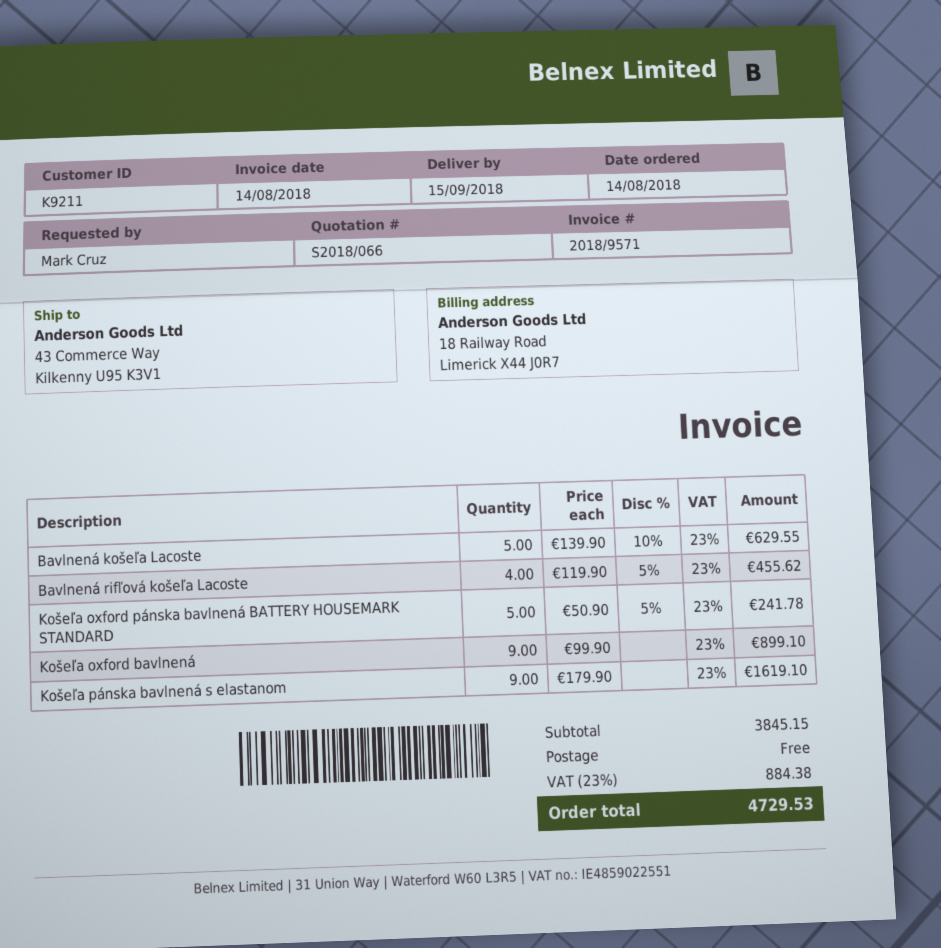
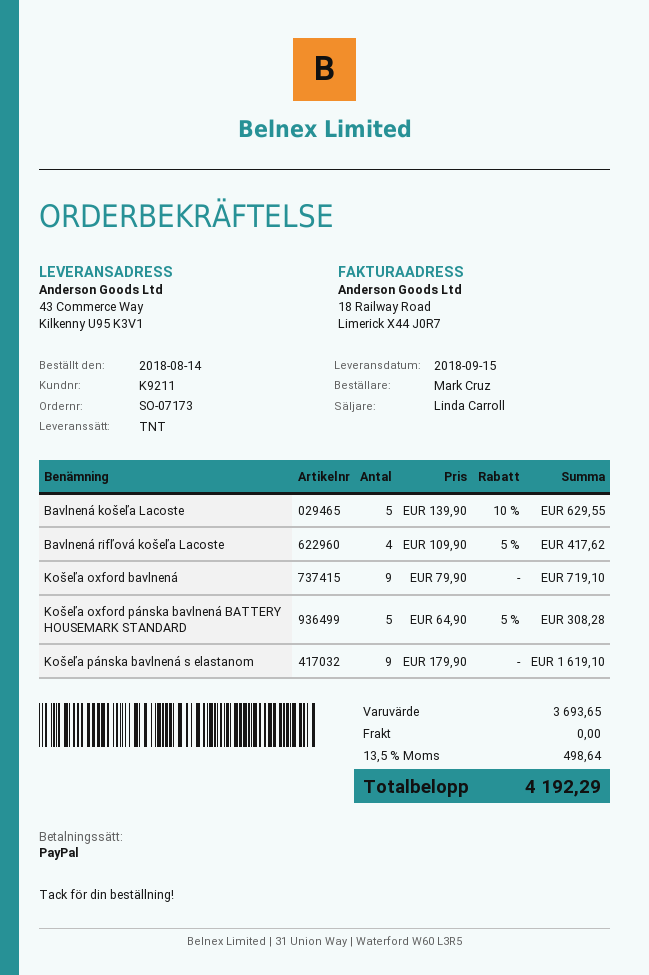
Bavlnená rifľová košeľa Lacoste: 4 x 119.90 - 5% = 455.62 -> 4 x 109.90 - 5% = 417.62
Košeľa oxford pánska bavlnená BATTERY HOUSEMARK STANDARD: 5 x 50.90 - 5% = 241.78 -> 5 x 64.90 - 5% = 308.28
Košeľa oxford bavlnená: 9 x 99.90 = 899.10 -> 9 x 79.90 = 719.10
subtotal: 3845.15 -> 3693.65
tax: 23% = 884.38 -> 13.5% = 498.64
total: 4729.53 -> 4192.29

